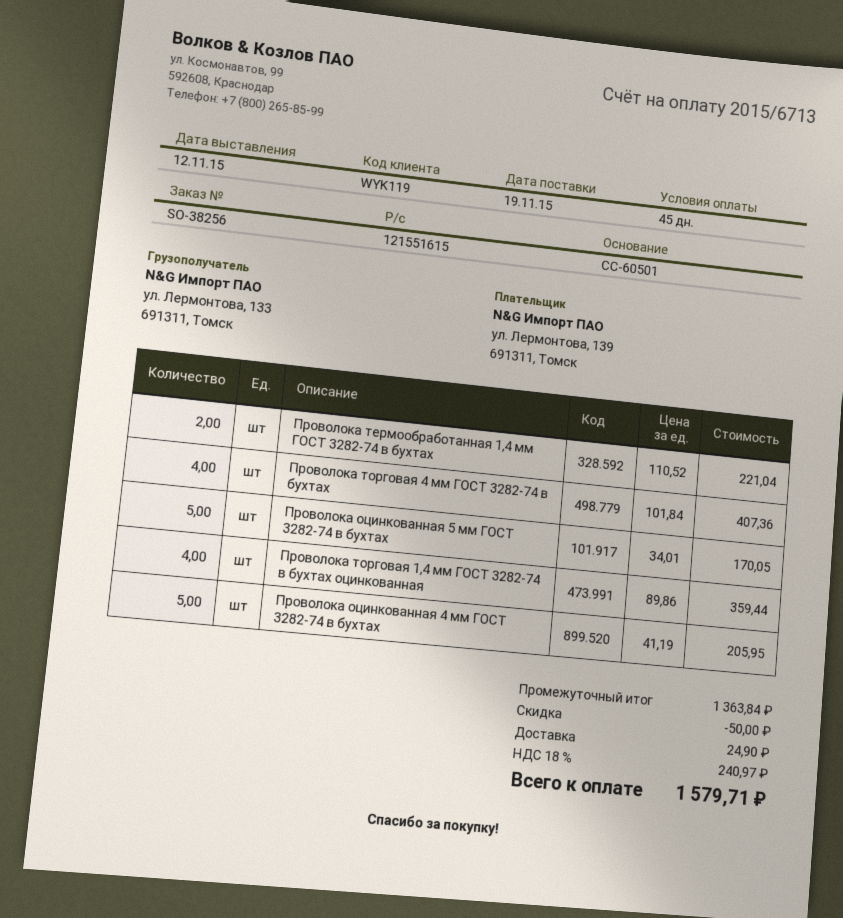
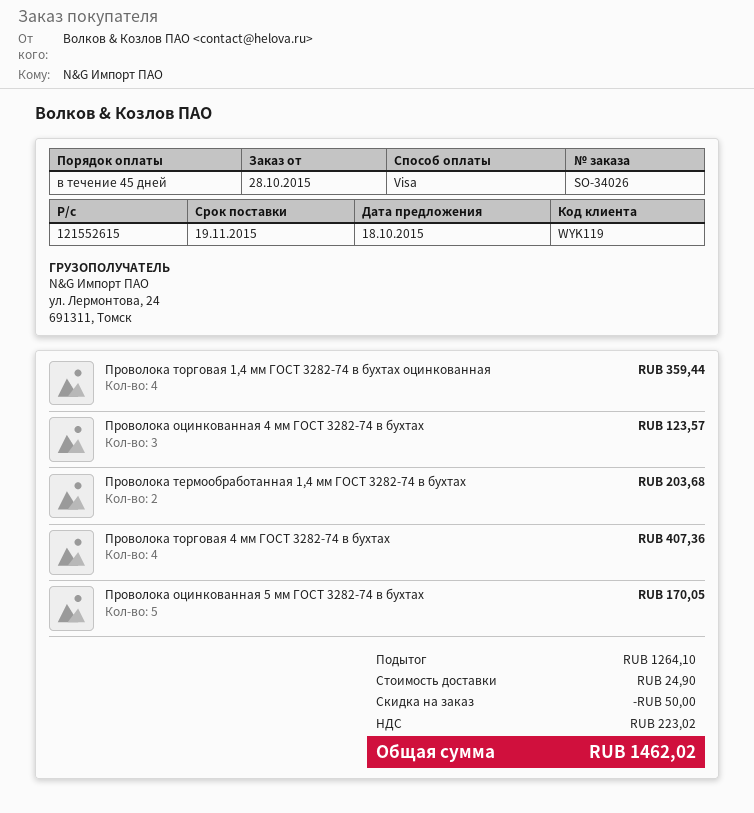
order number: SO-38256 -> SO-34026
bank account: 121551615 -> 121552615
ship to: ул. Лермонтова, 133, 691311, Томск -> ул. Лермонтова, 24, 691311, Томск
Проволока термообработанная 1,4 мм ГОСТ 3282-74 в бухтах: 2 for 221.04 -> 2 for 203.68
Проволока оцинкованная 4 мм ГОСТ 3282-74 в бухтах: 5 for 205.95 -> 3 for 123.57
subtotal: 1363.84 -> 1264.10
tax: 240.97 -> 223.02
total: 1579.71 -> 1462.02

